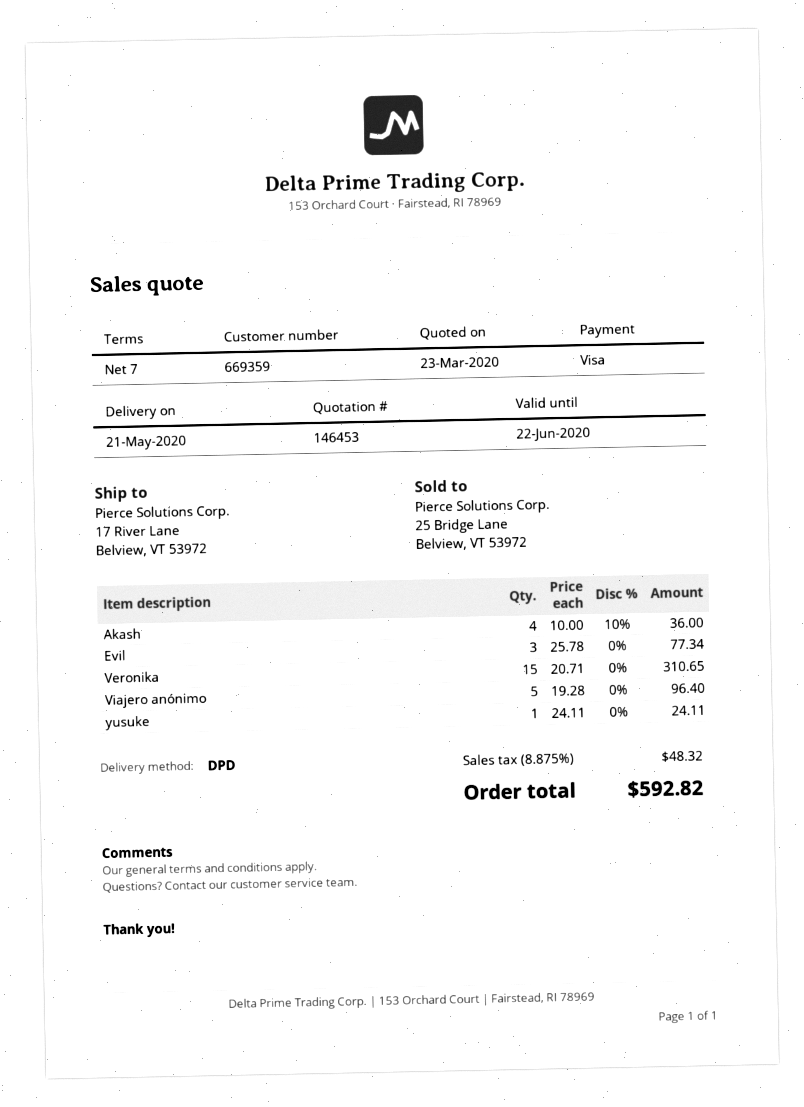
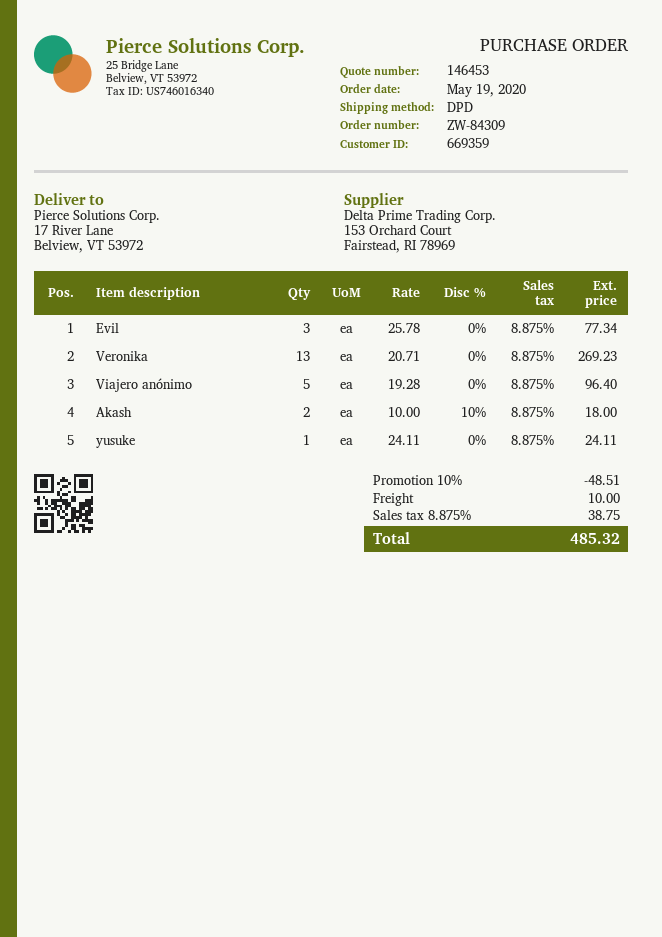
Akash: 4 x 10.00 - 10% = 36.00 -> 2 x 10.00 - 10% = 18.00
Veronika: 15 x 20.71 = 310.65 -> 13 x 20.71 = 269.23
discount: none -> 10% = 48.51
shipping: none -> 10.00
tax: 8.875% = 48.32 -> 8.875% = 38.75
total: 592.82 -> 485.32

